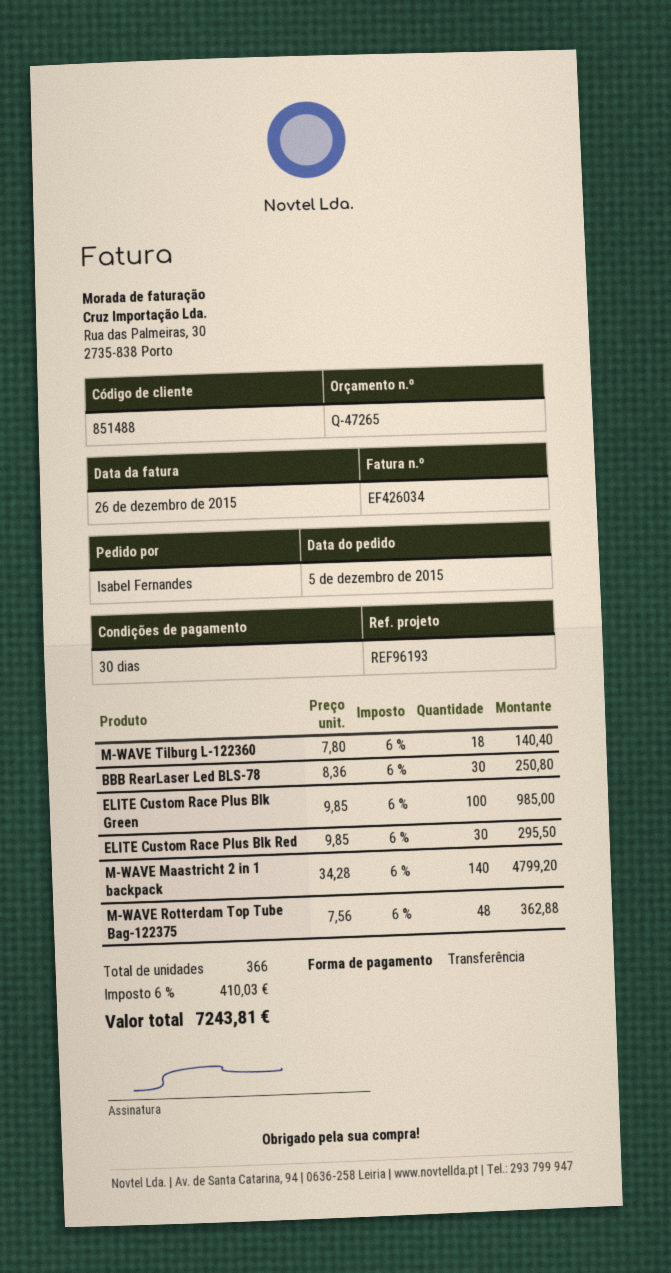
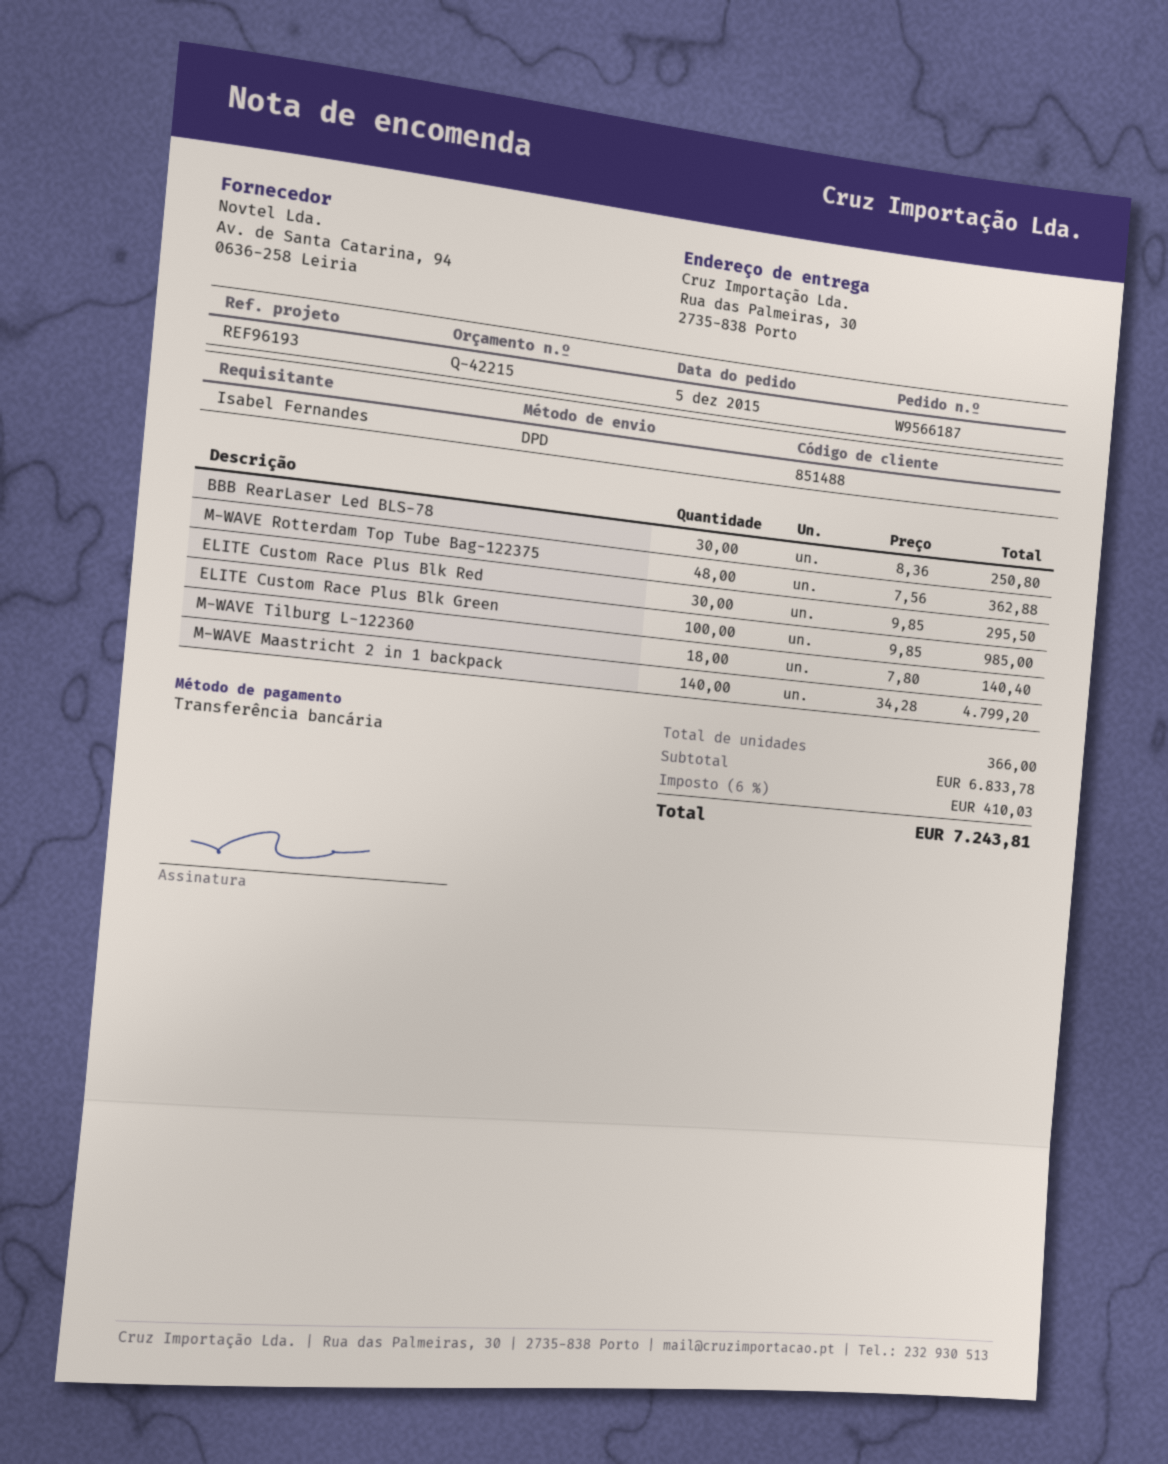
quote number: Q-47265 -> Q-42215

